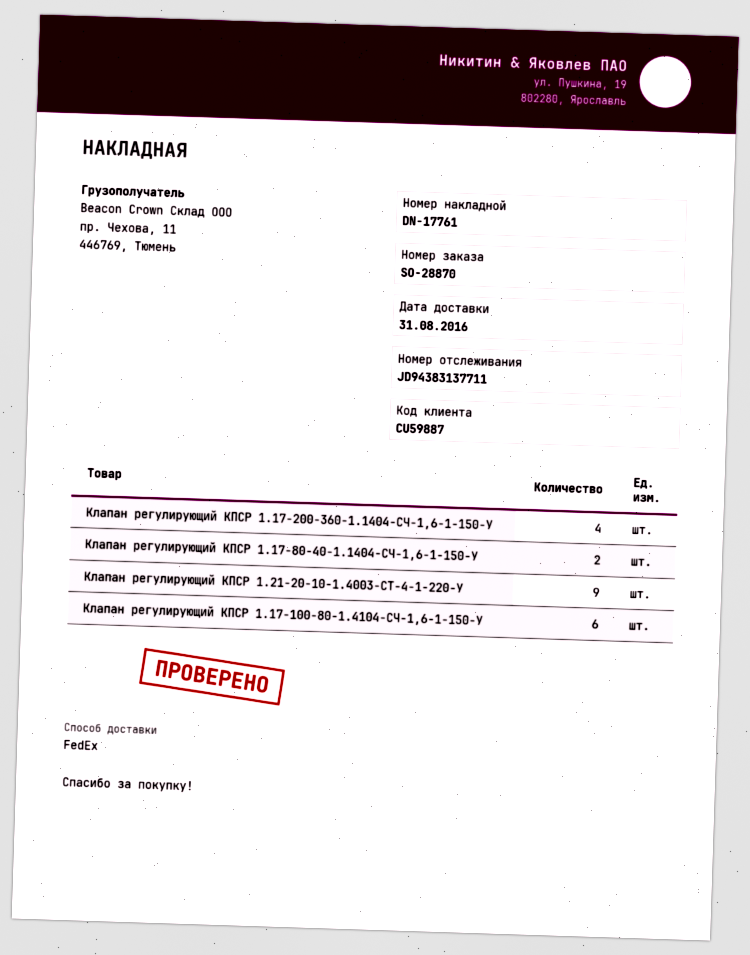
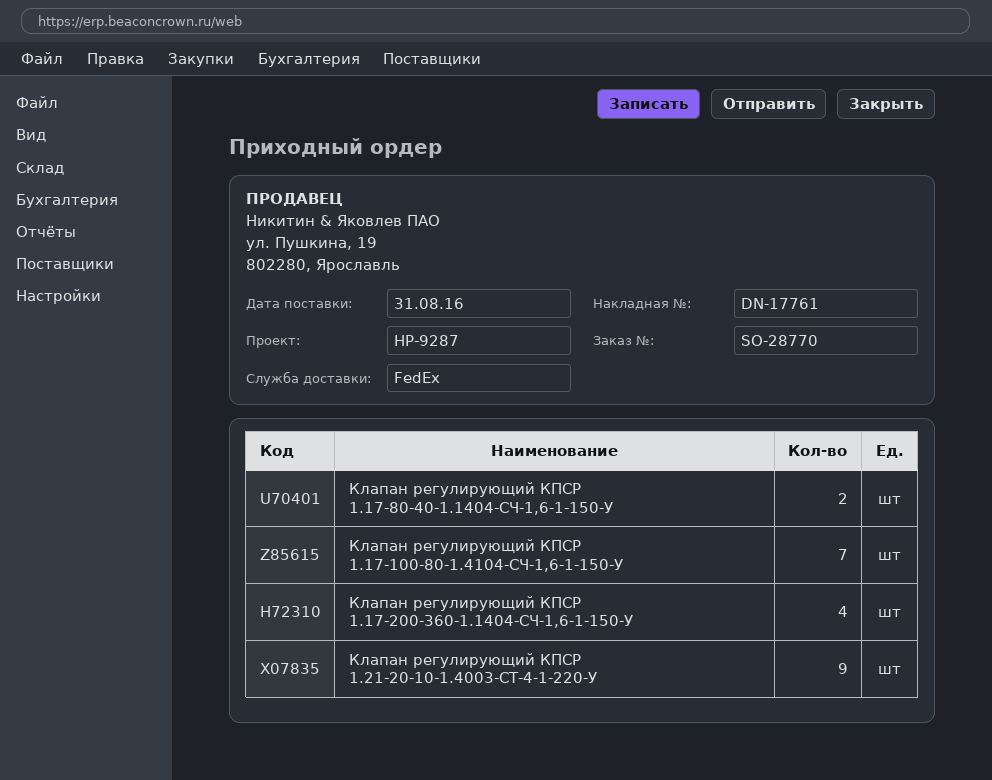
order number: SO-28870 -> SO-28770
Клапан регулирующий КПСР 1.17-100-80-1.4104-СЧ-1,6-1-150-У: 6 -> 7

